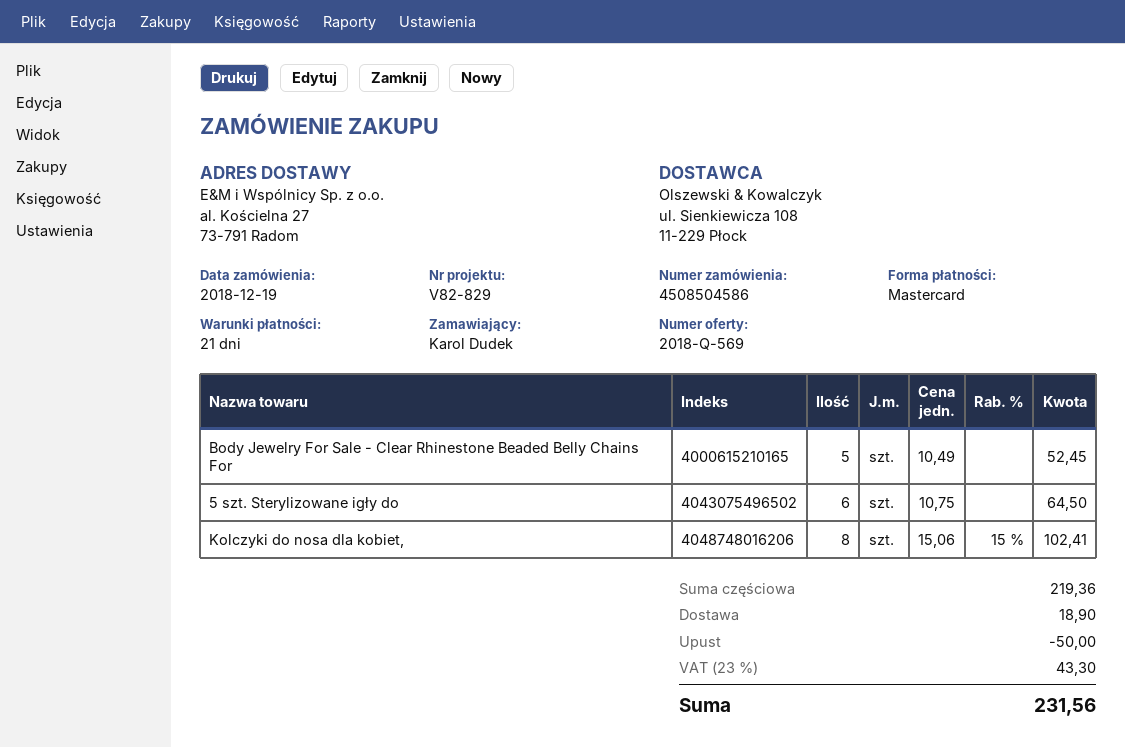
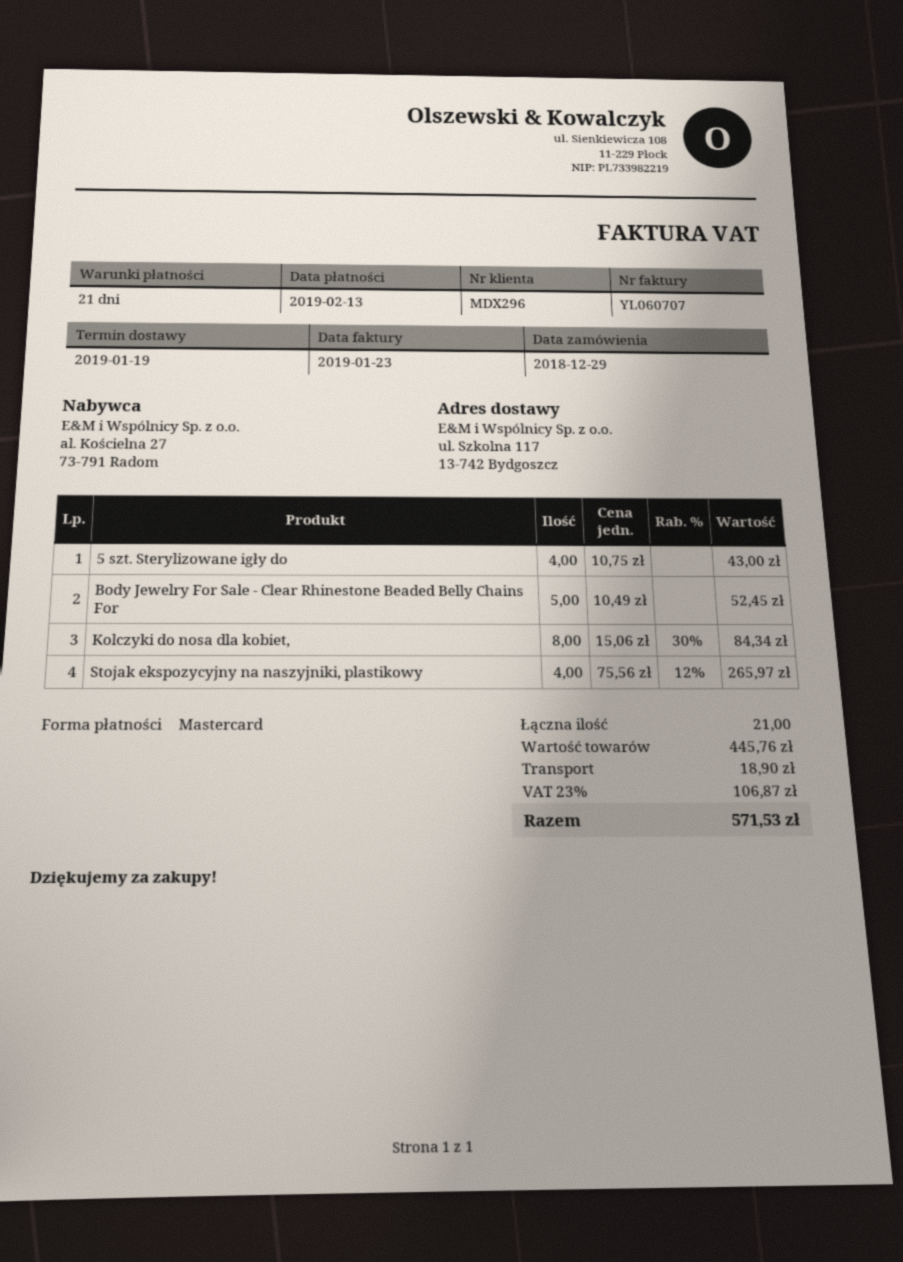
order date: 2018-12-19 -> 2018-12-29
ship to: al. Kościelna 27, 73-791 Radom -> ul. Szkolna 117, 13-742 Bydgoszcz
5 szt. Sterylizowane igły do: 6 x 10.75 = 64.50 -> 4 x 10.75 = 43.00
Kolczyki do nosa dla kobiet,: 8 x 15.06 - 15% = 102.41 -> 8 x 15.06 - 30% = 84.34
Stojak ekspozycyjny na naszyjniki, plastikowy: none -> 4 x 75.56 - 12% = 265.97
subtotal: 219.36 -> 445.76
discount: 50.00 -> none
tax: 23% = 43.30 -> 23% = 106.87
total: 231.56 -> 571.53

